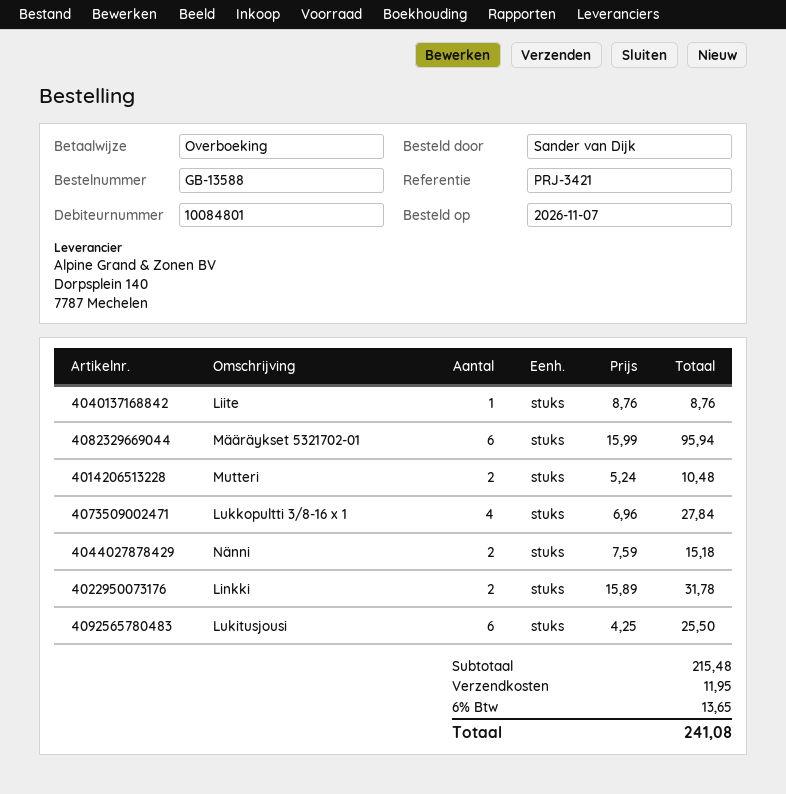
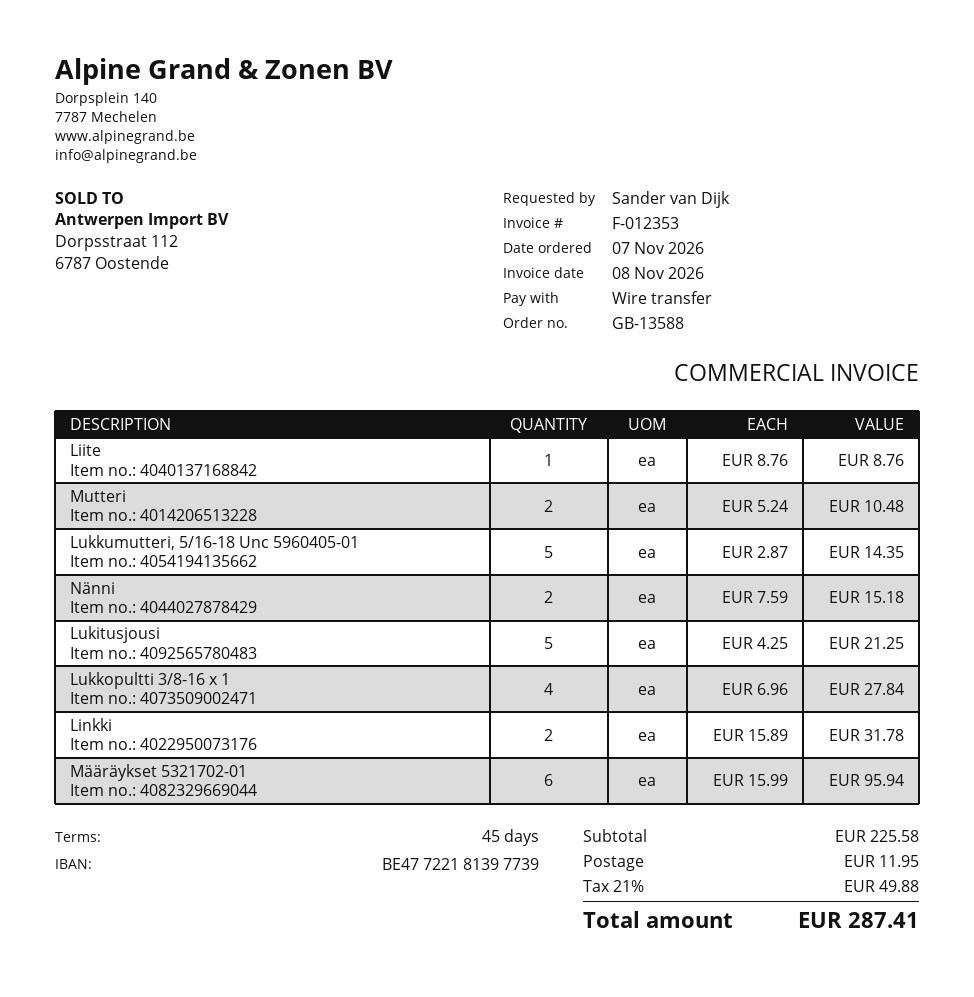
Lukitusjousi: 6 x 4.25 = 25.50 -> 5 x 4.25 = 21.25
Lukkumutteri, 5/16-18 Unc 5960405-01: none -> 5 x 2.87 = 14.35
subtotal: 215.48 -> 225.58
tax: 6% = 13.65 -> 21% = 49.88
total: 241.08 -> 287.41

